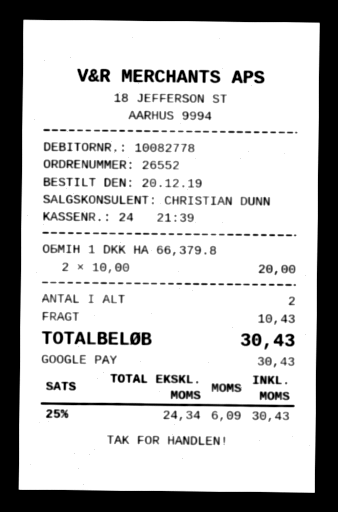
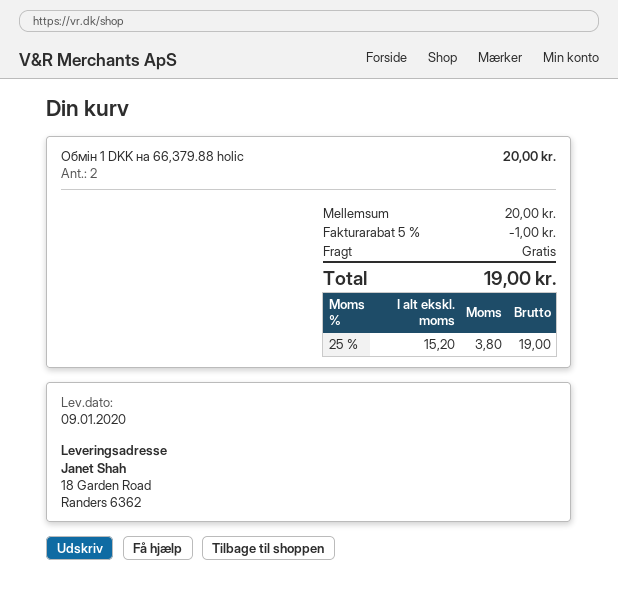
discount: none -> 5% = 1.00
shipping: 10.43 -> 0.00
net: 24.34 -> 15.20
tax: 25% = 6.09 -> 25% = 3.80
total: 30.43 -> 19.00

